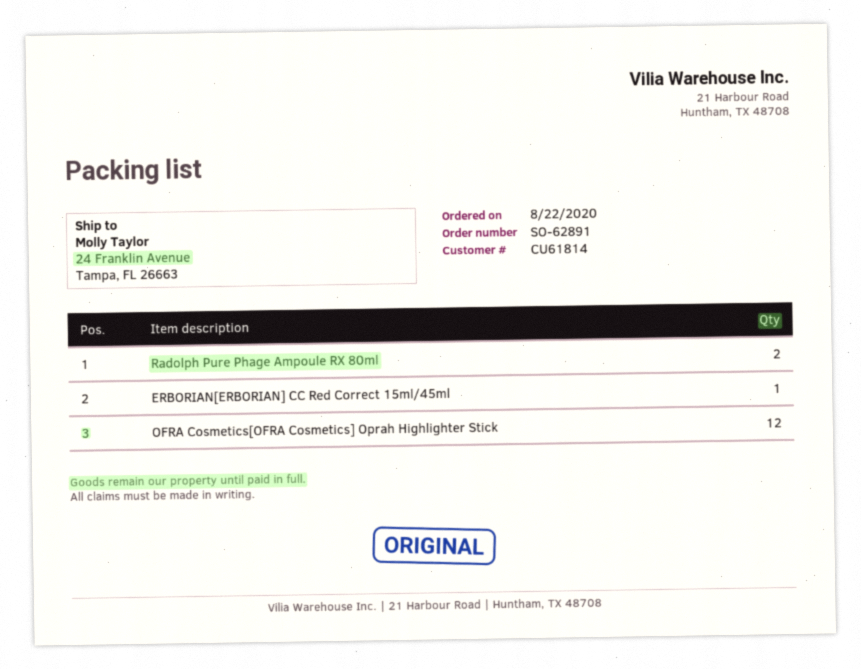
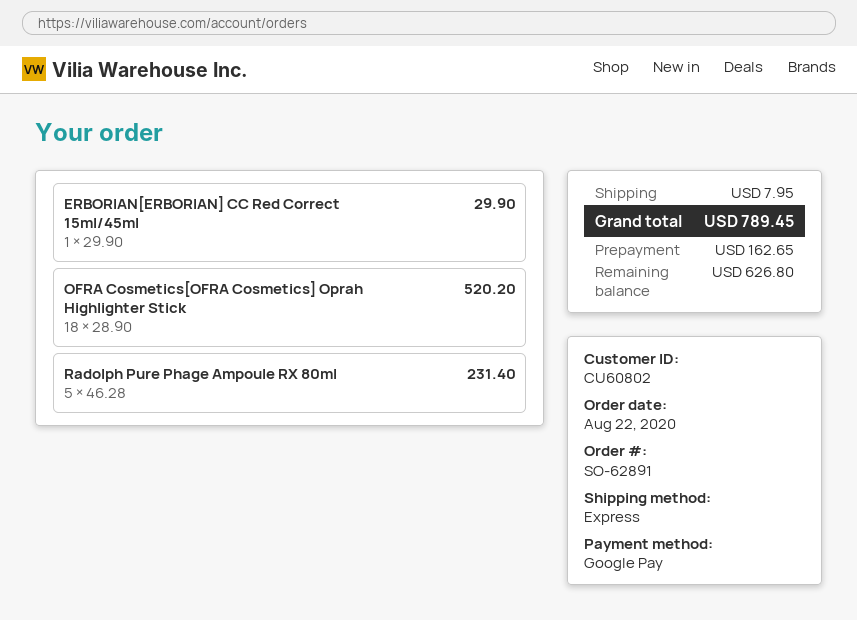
customer number: CU61814 -> CU60802
Radolph Pure Phage Ampoule RX 80ml: 2 -> 5
OFRA Cosmetics[OFRA Cosmetics] Oprah Highlighter Stick: 12 -> 18

